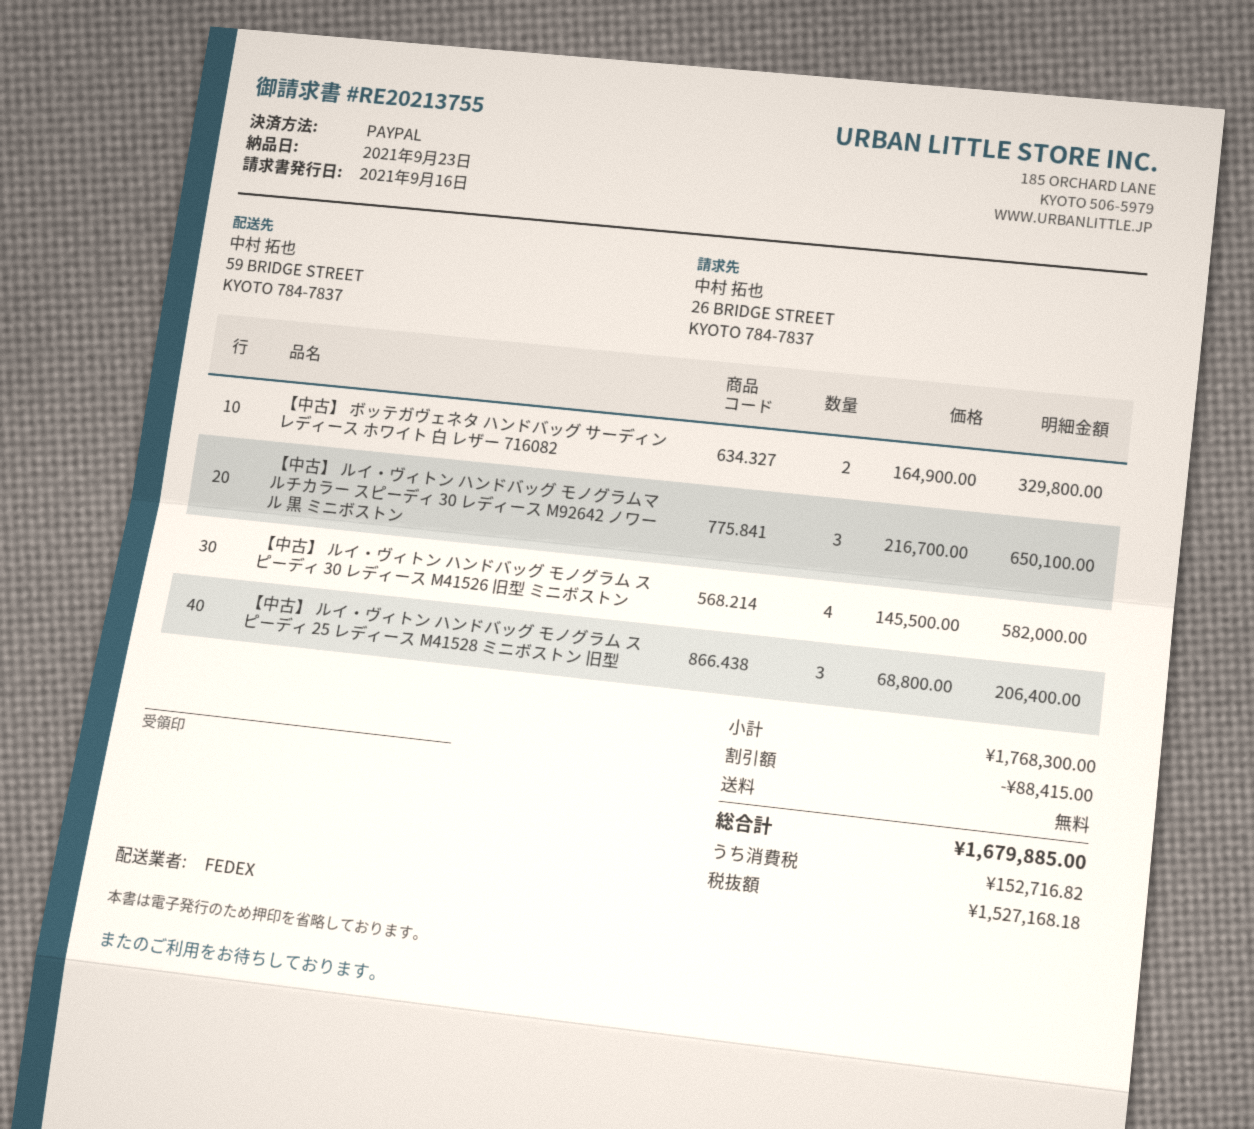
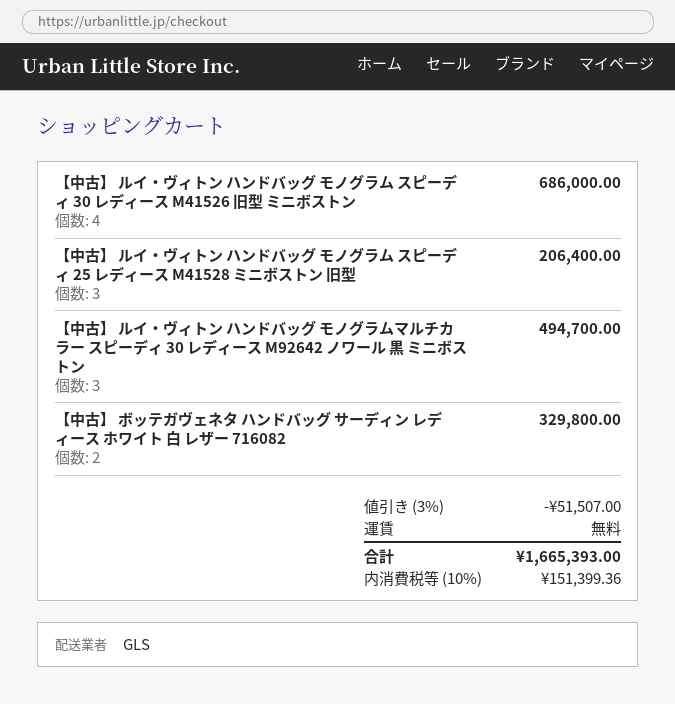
shipping method: FedEx -> GLS
【中古】 ルイ・ヴィトン ハンドバッグ モノグラムマルチカラー スピーディ 30 レディース M92642 ノワール 黒 ミニボストン: 3 for 650100.00 -> 3 for 494700.00
【中古】 ルイ・ヴィトン ハンドバッグ モノグラム スピーディ 30 レディース M41526 旧型 ミニボストン: 4 for 582000.00 -> 4 for 686000.00
discount: 88415.00 -> 51507.00
tax: 152716.82 -> 151399.36
total: 1679885.00 -> 1665393.00

